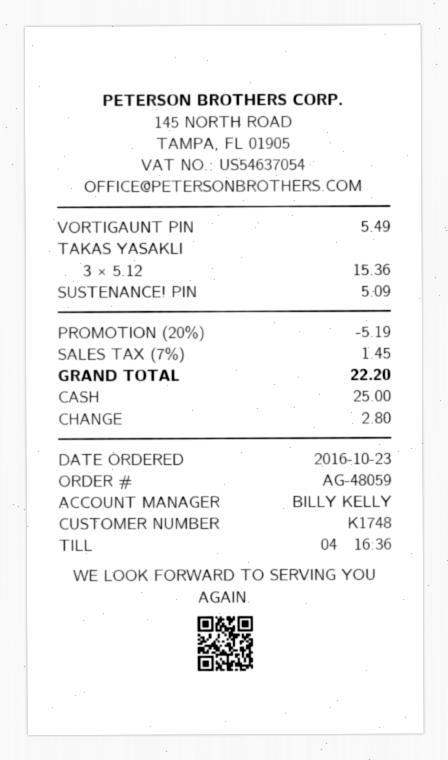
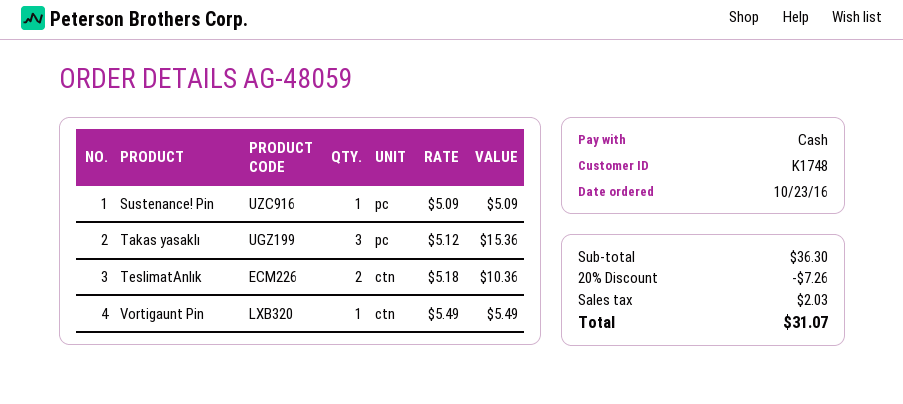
TeslimatAnlık: none -> 2 x 5.18 = 10.36
discount: 20% = 5.19 -> 20% = 7.26
tax: 1.45 -> 2.03
total: 22.20 -> 31.07

